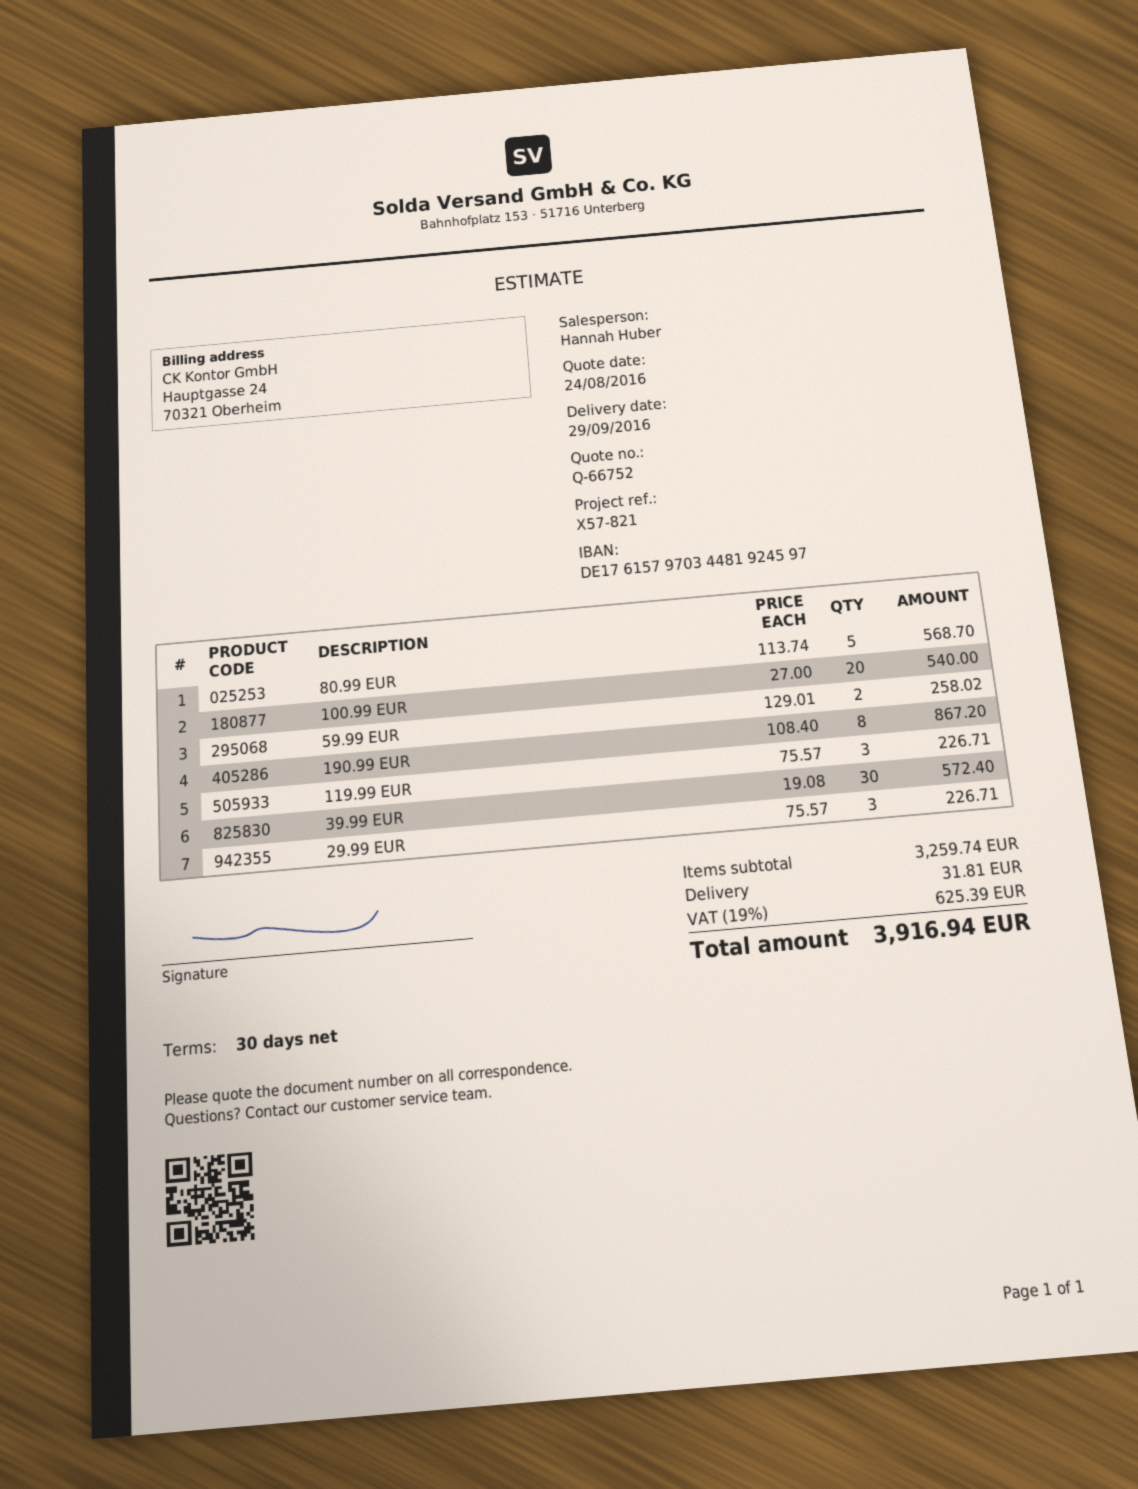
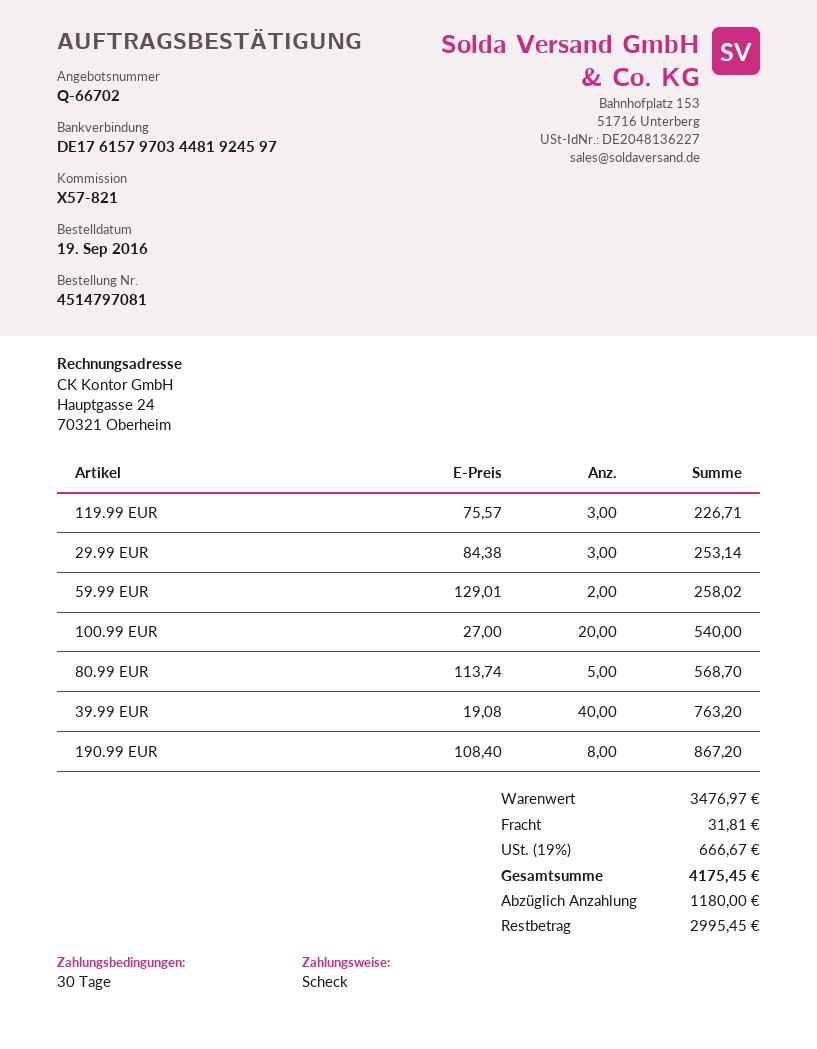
quote number: Q-66752 -> Q-66702
39.99 EUR: 30 x 19.08 = 572.40 -> 40 x 19.08 = 763.20
29.99 EUR: 3 x 75.57 = 226.71 -> 3 x 84.38 = 253.14
subtotal: 3259.74 -> 3476.97
tax: 19% = 625.39 -> 19% = 666.67
total: 3916.94 -> 4175.45

